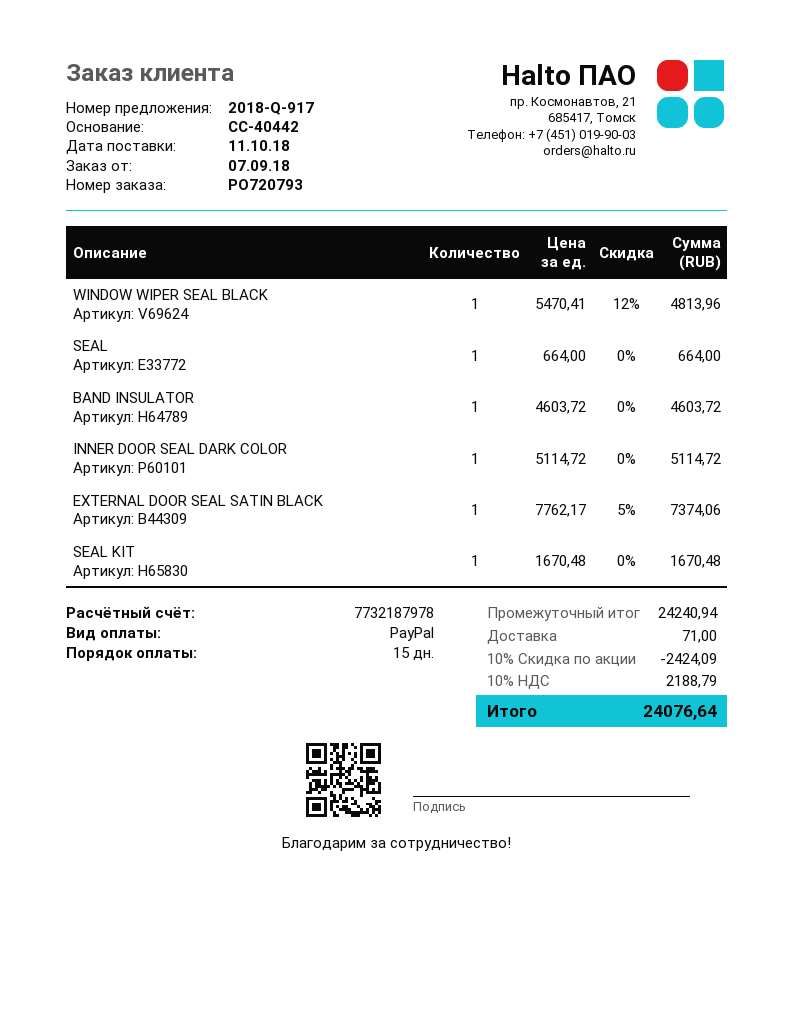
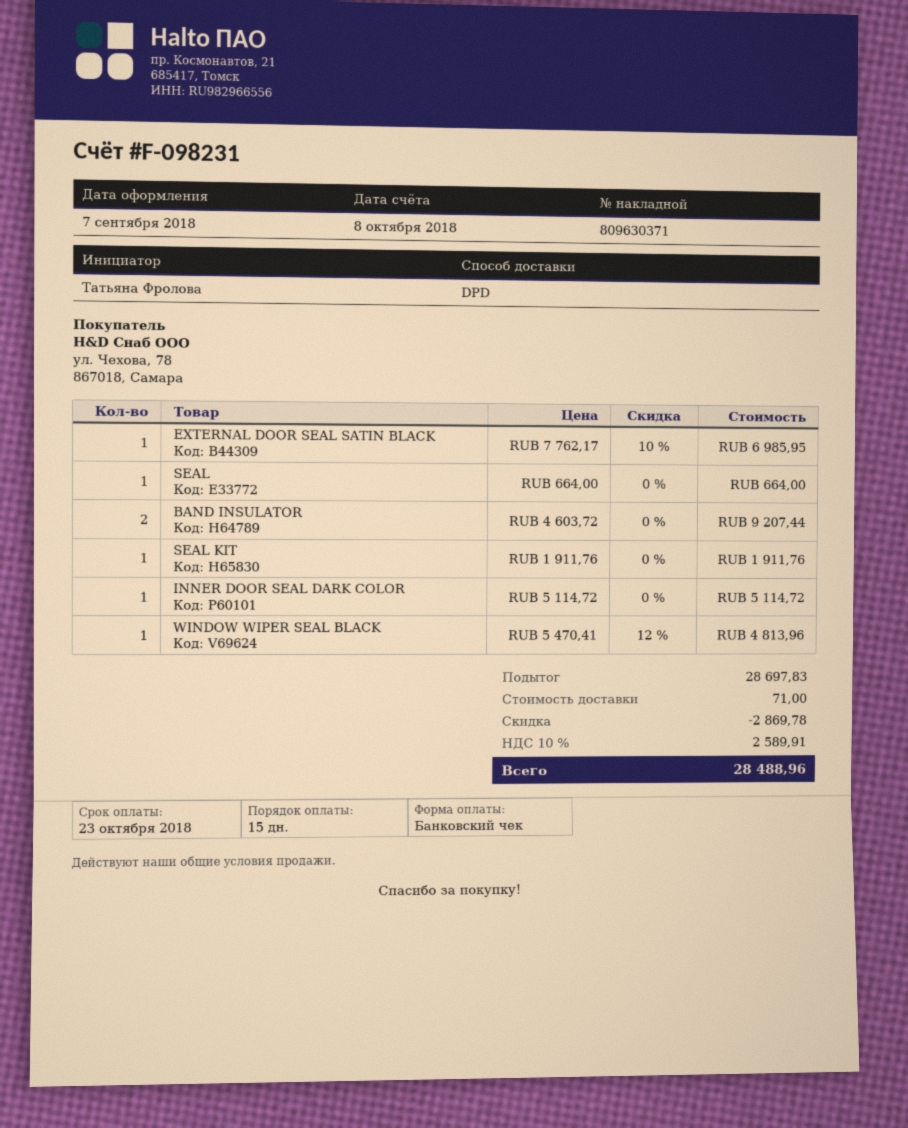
payment method: PayPal -> cheque
BAND INSULATOR: 1 x 4603.72 = 4603.72 -> 2 x 4603.72 = 9207.44
EXTERNAL DOOR SEAL SATIN BLACK: 1 x 7762.17 - 5% = 7374.06 -> 1 x 7762.17 - 10% = 6985.95
SEAL KIT: 1 x 1670.48 = 1670.48 -> 1 x 1911.76 = 1911.76
subtotal: 24240.94 -> 28697.83
discount: 2424.09 -> 2869.78
tax: 10% = 2188.79 -> 10% = 2589.91
total: 24076.64 -> 28488.96

